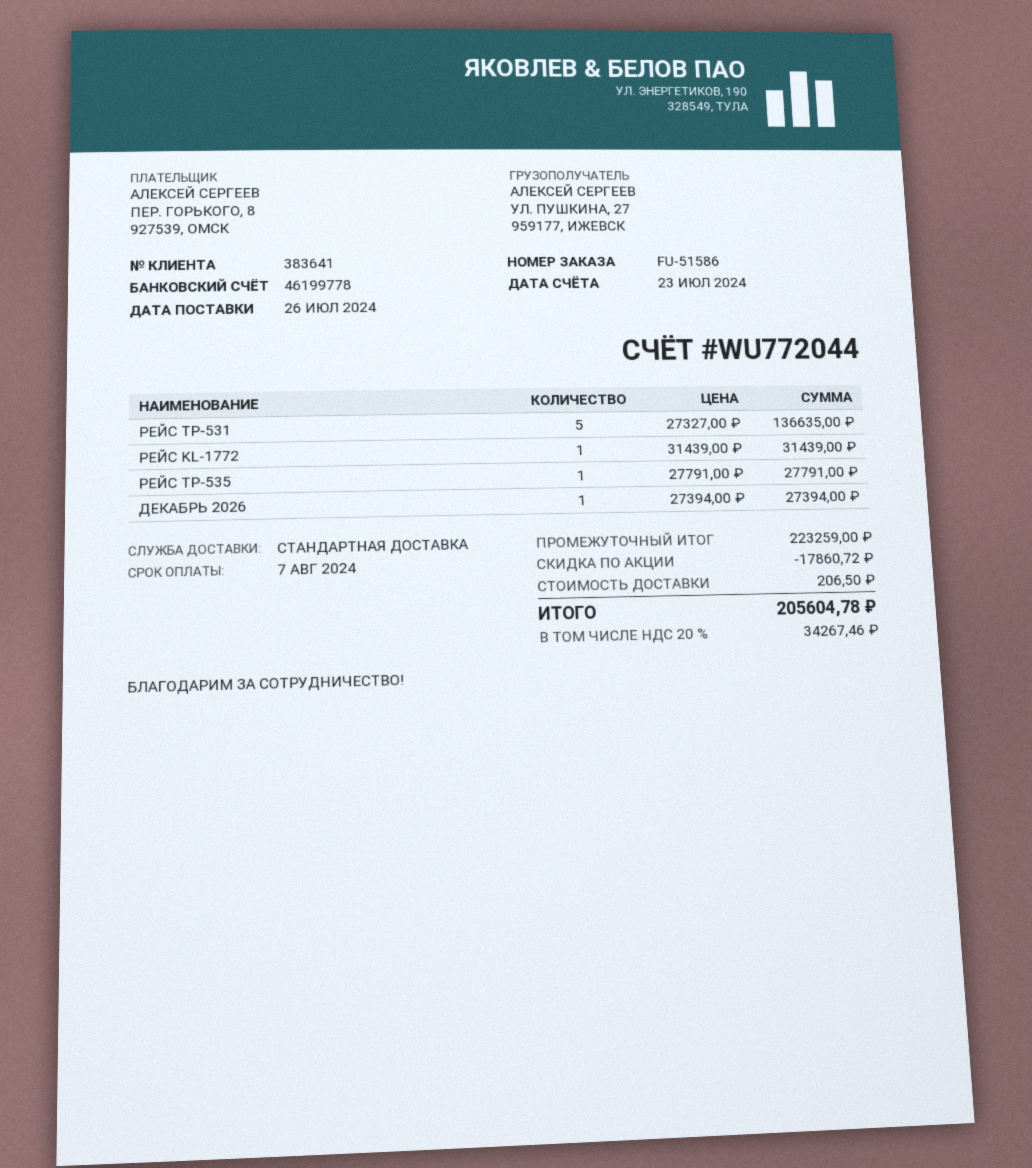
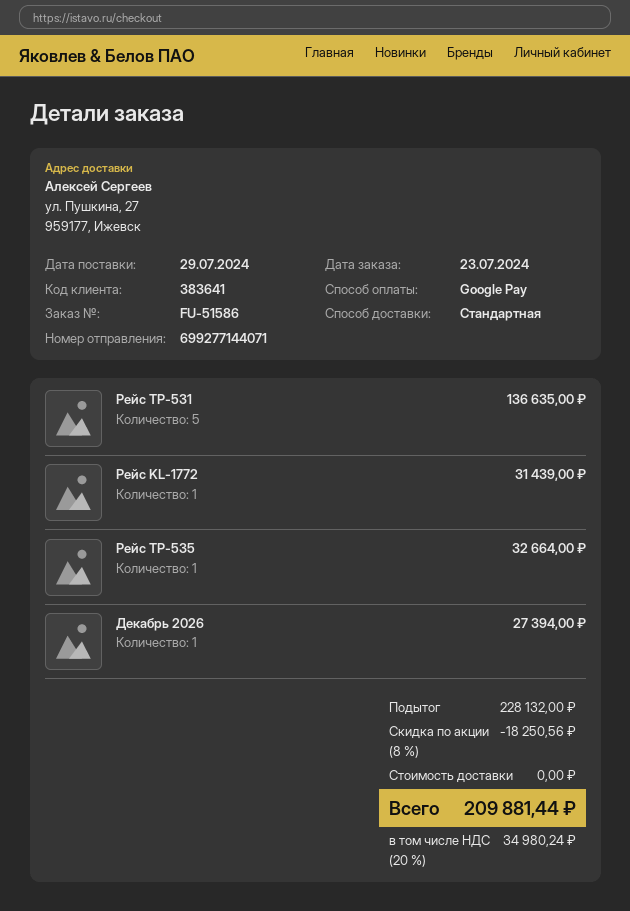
delivery date: 2024-07-26 -> 2024-07-29
РЕЙС TP-535: 1 for 27791.00 -> 1 for 32664.00
subtotal: 223259.00 -> 228132.00
discount: 17860.72 -> 18250.56
shipping: 206.50 -> 0.00
tax: 20% = 34267.46 -> 20% = 34980.24
total: 205604.78 -> 209881.44

